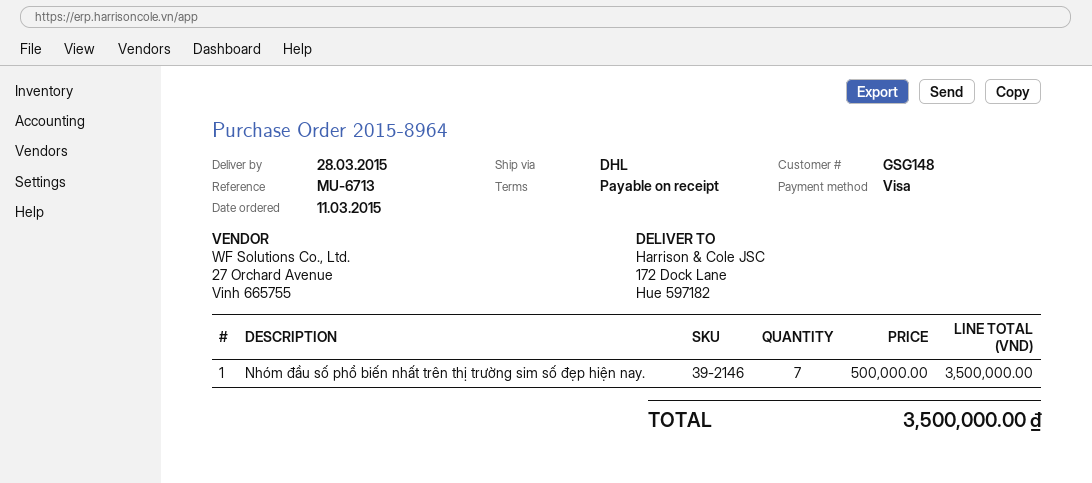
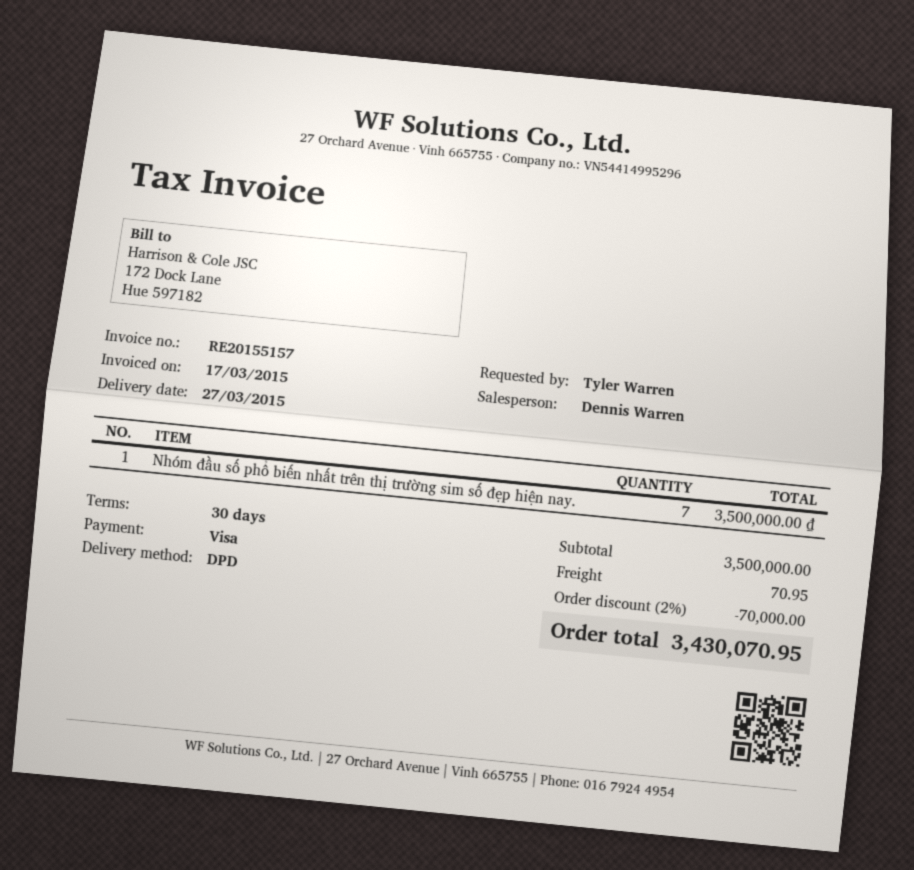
delivery date: 2015-03-28 -> 2015-03-27
payment terms: on receipt -> 30 days
shipping method: DHL -> DPD
discount: none -> 2% = 70000.00
shipping: none -> 70.95
total: 3500000.00 -> 3430070.95

